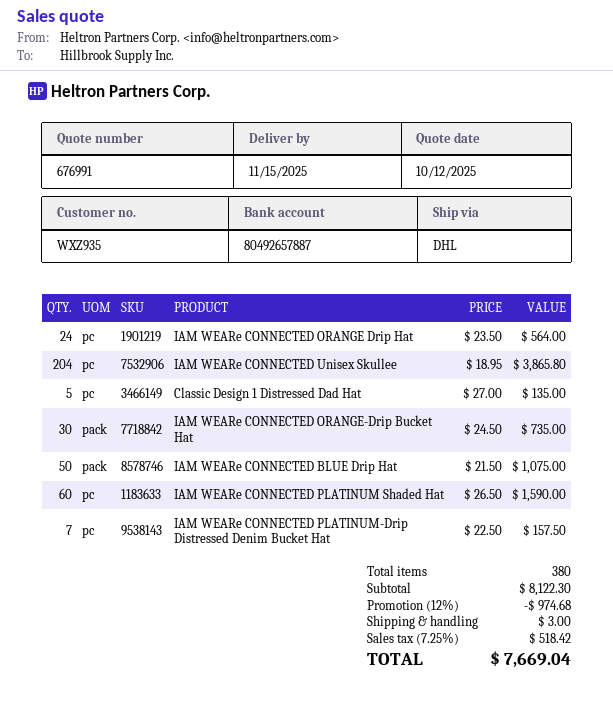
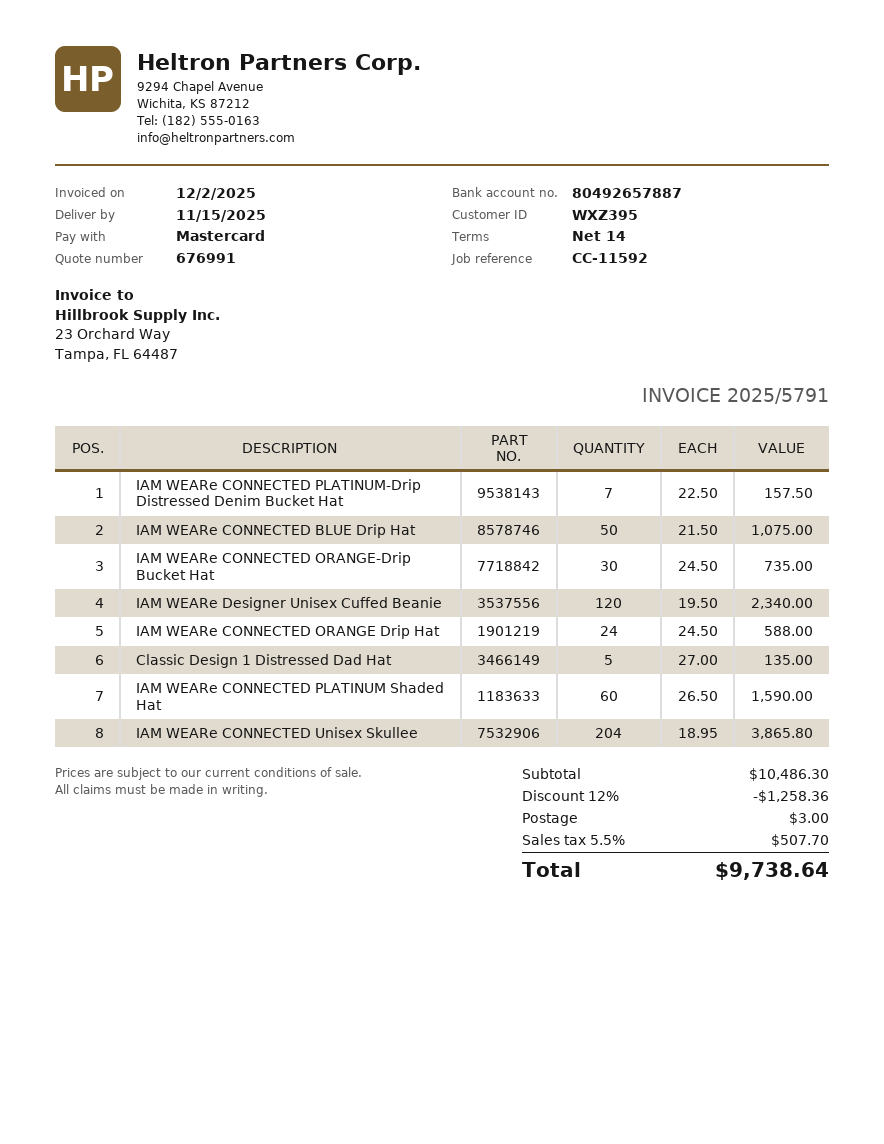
customer number: WXZ935 -> WXZ395
IAM WEARe CONNECTED ORANGE Drip Hat: 24 x 23.50 = 564.00 -> 24 x 24.50 = 588.00
IAM WEARe Designer Unisex Cuffed Beanie: none -> 120 x 19.50 = 2340.00
subtotal: 8122.30 -> 10486.30
discount: 12% = 974.68 -> 12% = 1258.36
tax: 7.25% = 518.42 -> 5.5% = 507.70
total: 7669.04 -> 9738.64

